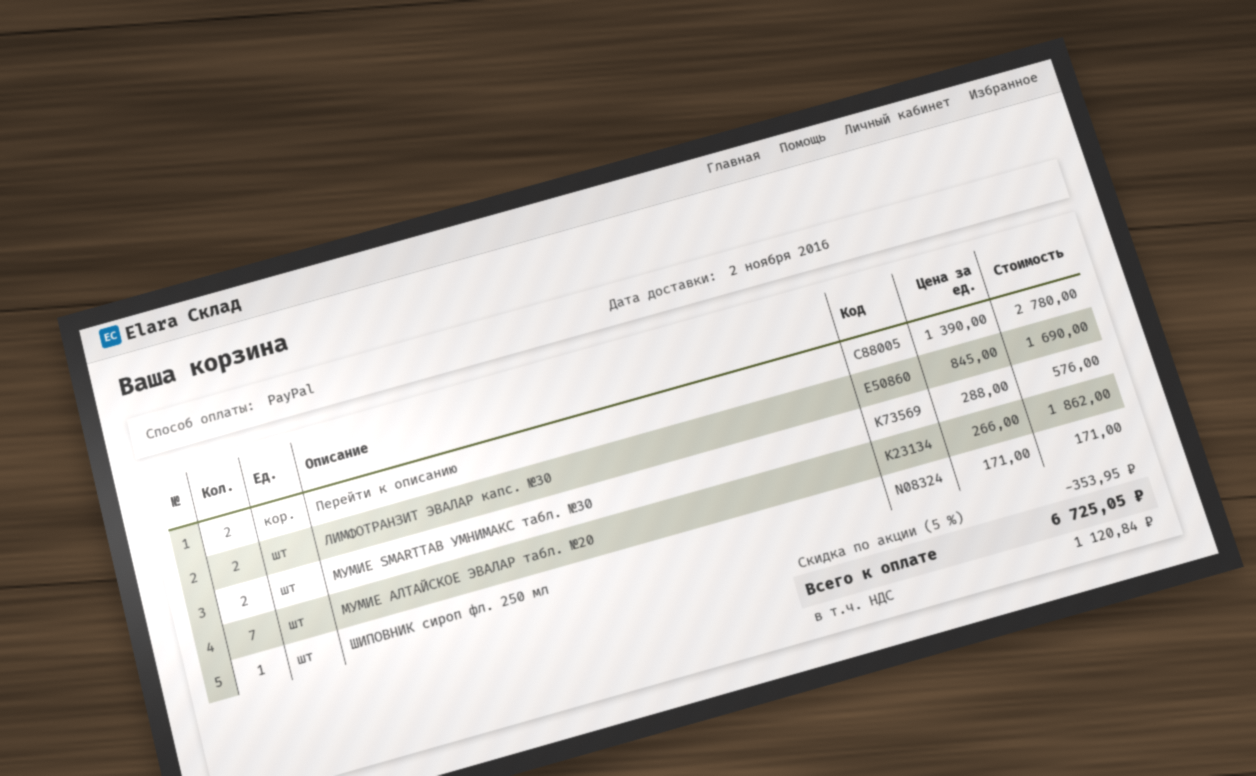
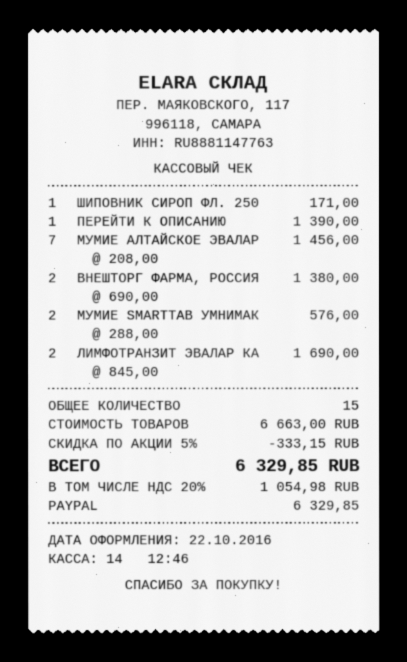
Перейти к описанию: 2 x 1390.00 = 2780.00 -> 1 x 1390.00 = 1390.00
МУМИЕ АЛТАЙСКОЕ ЭВАЛАР табл. №20: 7 x 266.00 = 1862.00 -> 7 x 208.00 = 1456.00
ВНЕШТОРГ ФАРМА, РОССИЯ: none -> 2 x 690.00 = 1380.00
discount: 5% = 353.95 -> 5% = 333.15
tax: 1120.84 -> 1054.98
total: 6725.05 -> 6329.85

